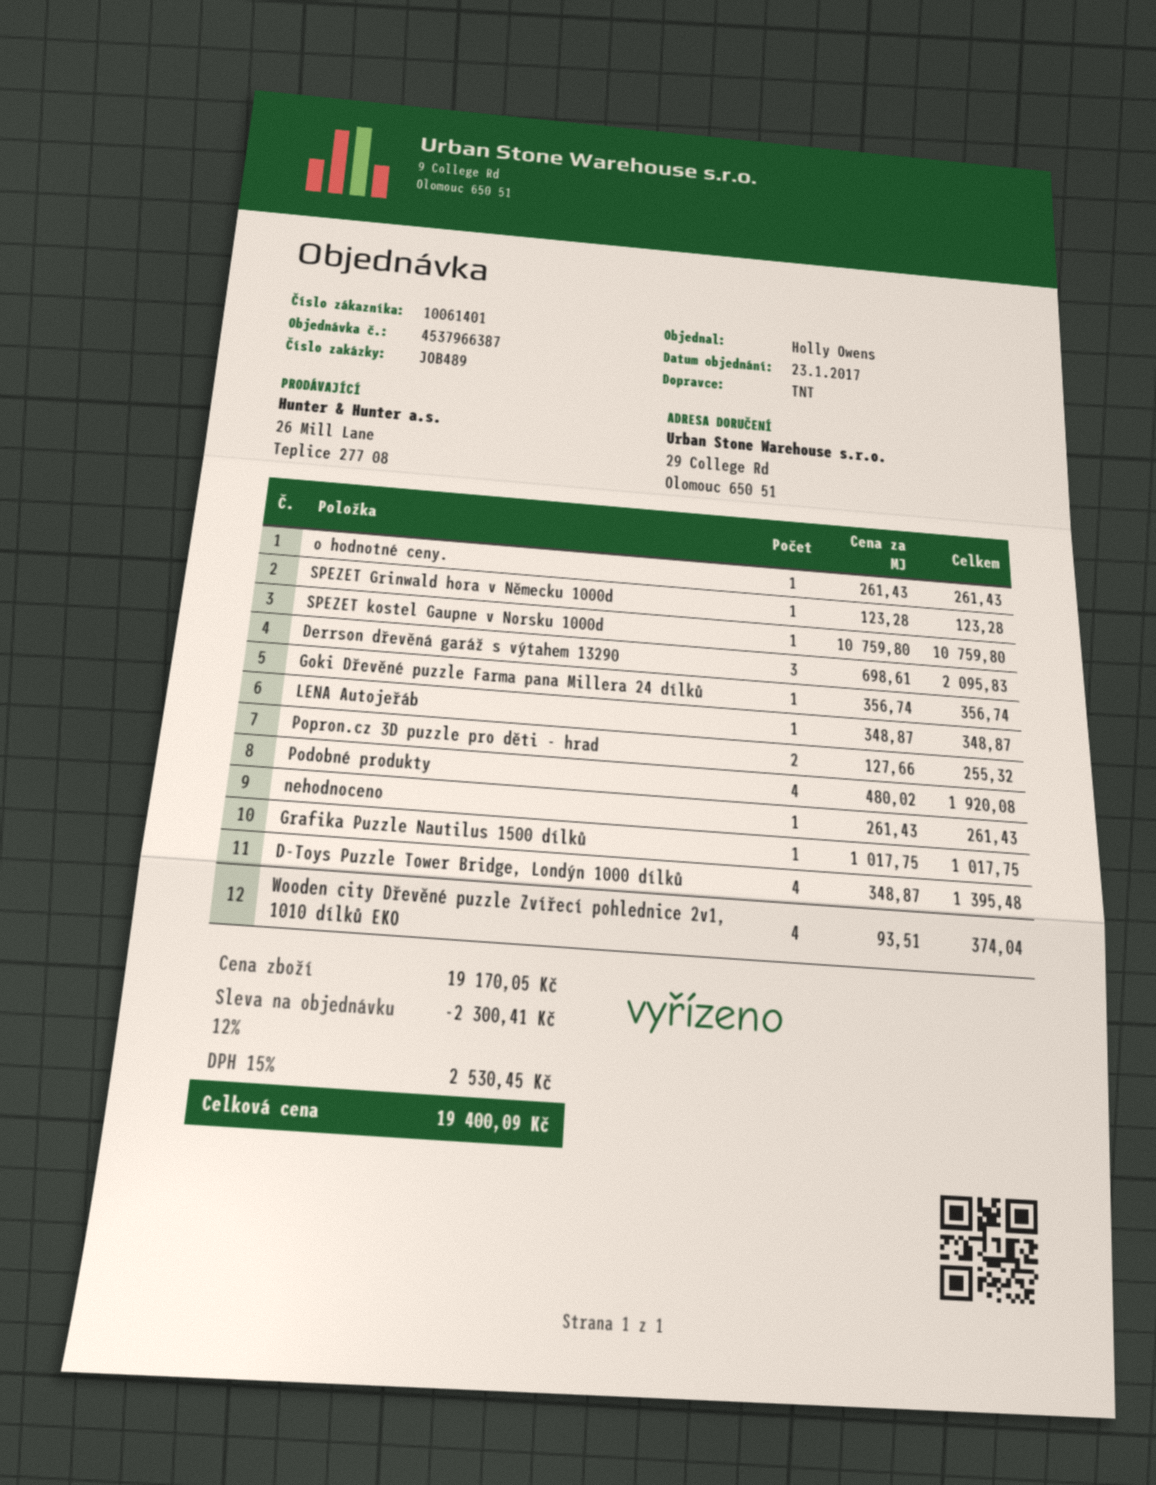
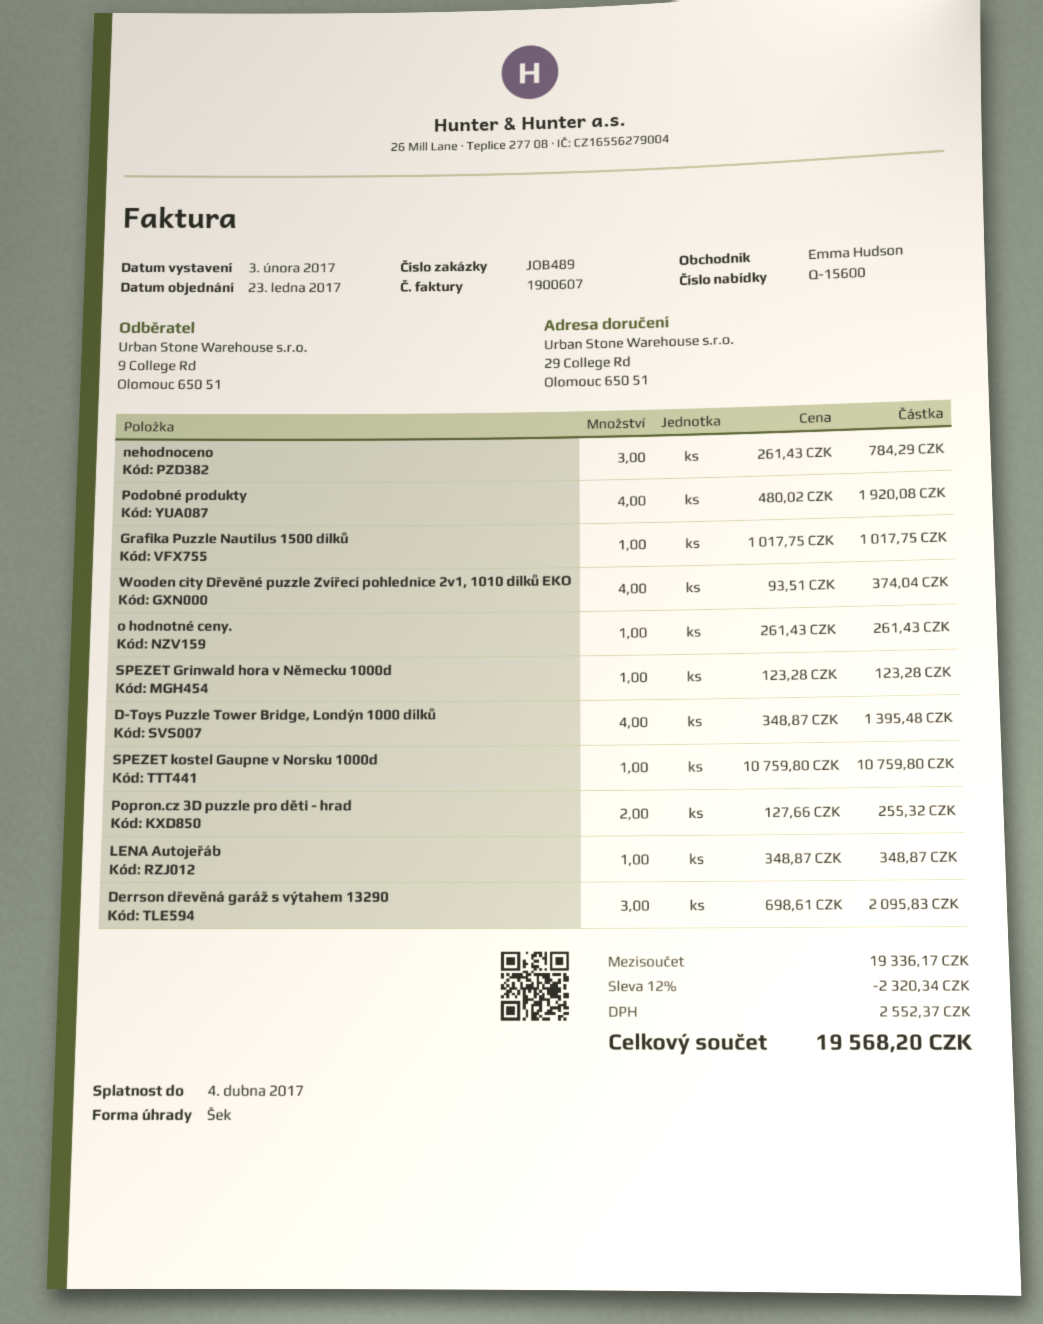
Goki Dřevěné puzzle Farma pana Millera 24 dílků: 1 x 356.74 = 356.74 -> none
nehodnoceno: 1 x 261.43 = 261.43 -> 3 x 261.43 = 784.29
subtotal: 19170.05 -> 19336.17
discount: 12% = 2300.41 -> 12% = 2320.34
tax: 2530.45 -> 2552.37
total: 19400.09 -> 19568.20

